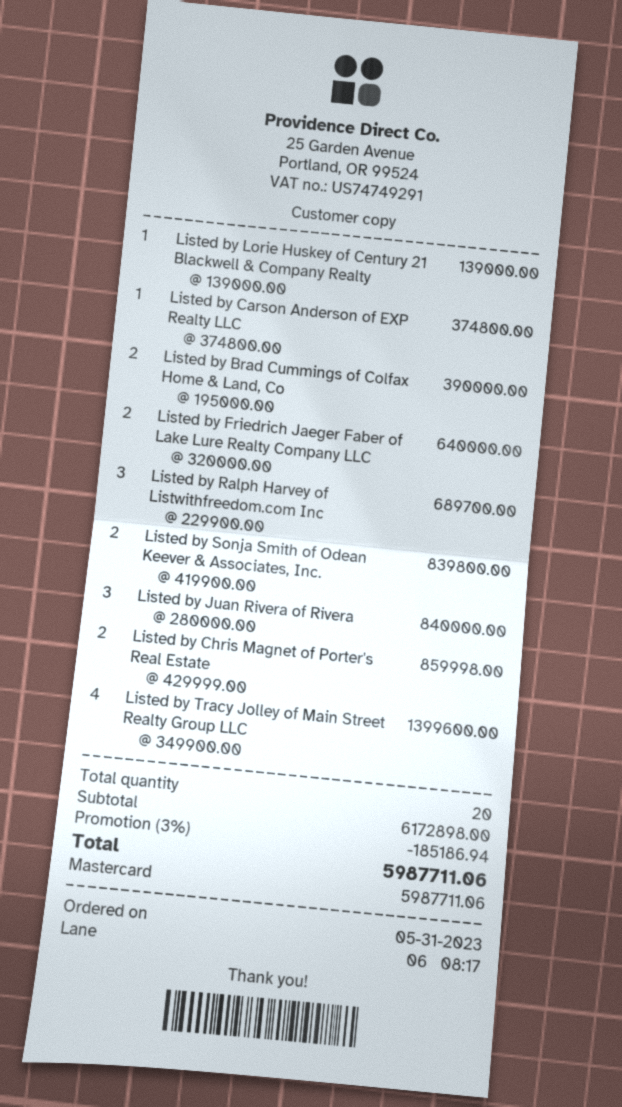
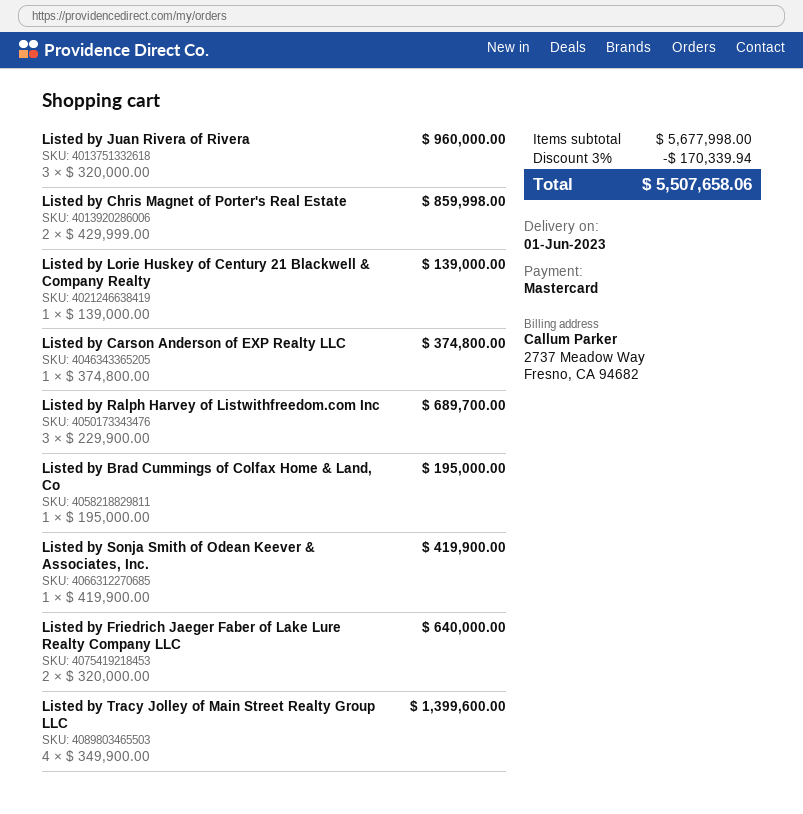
Listed by Brad Cummings of Colfax Home & Land, Co: 2 x 195000.00 = 390000.00 -> 1 x 195000.00 = 195000.00
Listed by Sonja Smith of Odean Keever & Associates, Inc.: 2 x 419900.00 = 839800.00 -> 1 x 419900.00 = 419900.00
Listed by Juan Rivera of Rivera: 3 x 280000.00 = 840000.00 -> 3 x 320000.00 = 960000.00
subtotal: 6172898.00 -> 5677998.00
discount: 3% = 185186.94 -> 3% = 170339.94
total: 5987711.06 -> 5507658.06

